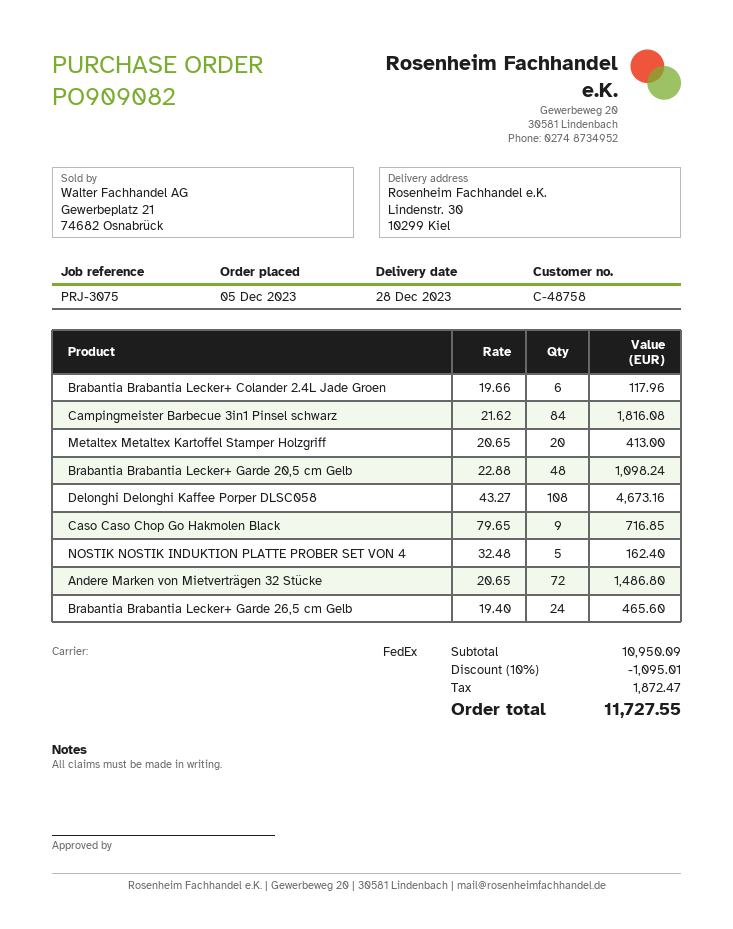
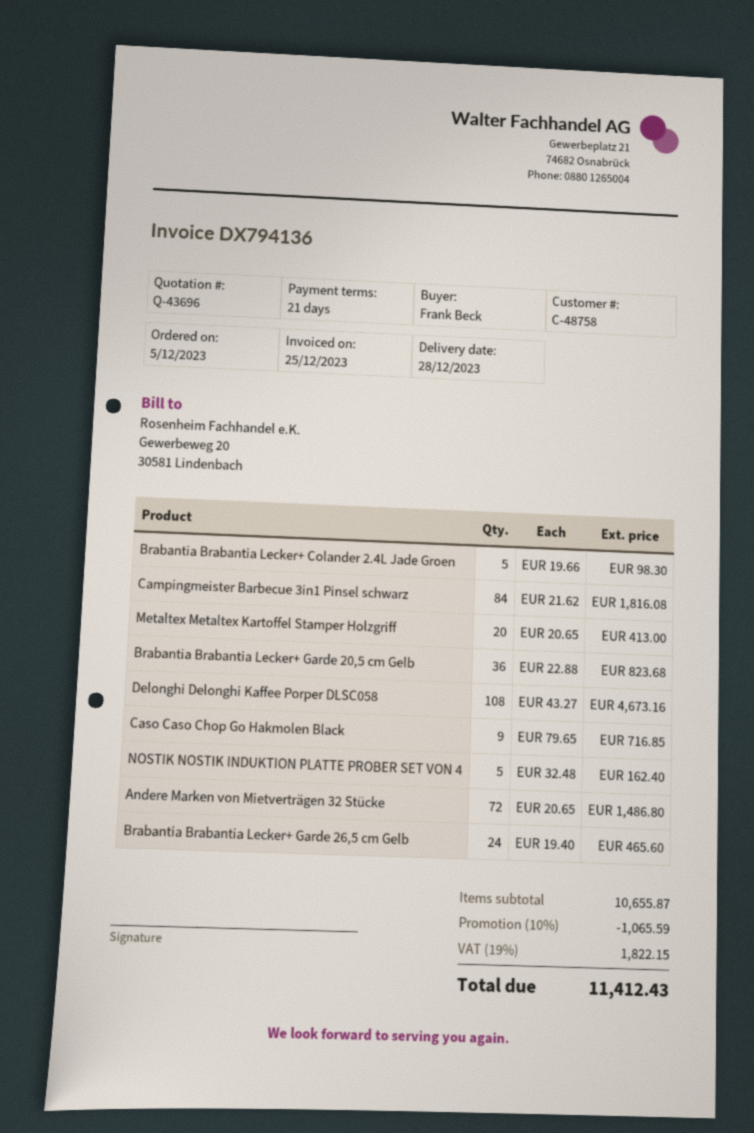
Brabantia Brabantia Lecker+ Colander 2.4L Jade Groen: 6 x 19.66 = 117.96 -> 5 x 19.66 = 98.30
Brabantia Brabantia Lecker+ Garde 20,5 cm Gelb: 48 x 22.88 = 1098.24 -> 36 x 22.88 = 823.68
subtotal: 10950.09 -> 10655.87
discount: 10% = 1095.01 -> 10% = 1065.59
tax: 1872.47 -> 1822.15
total: 11727.55 -> 11412.43

